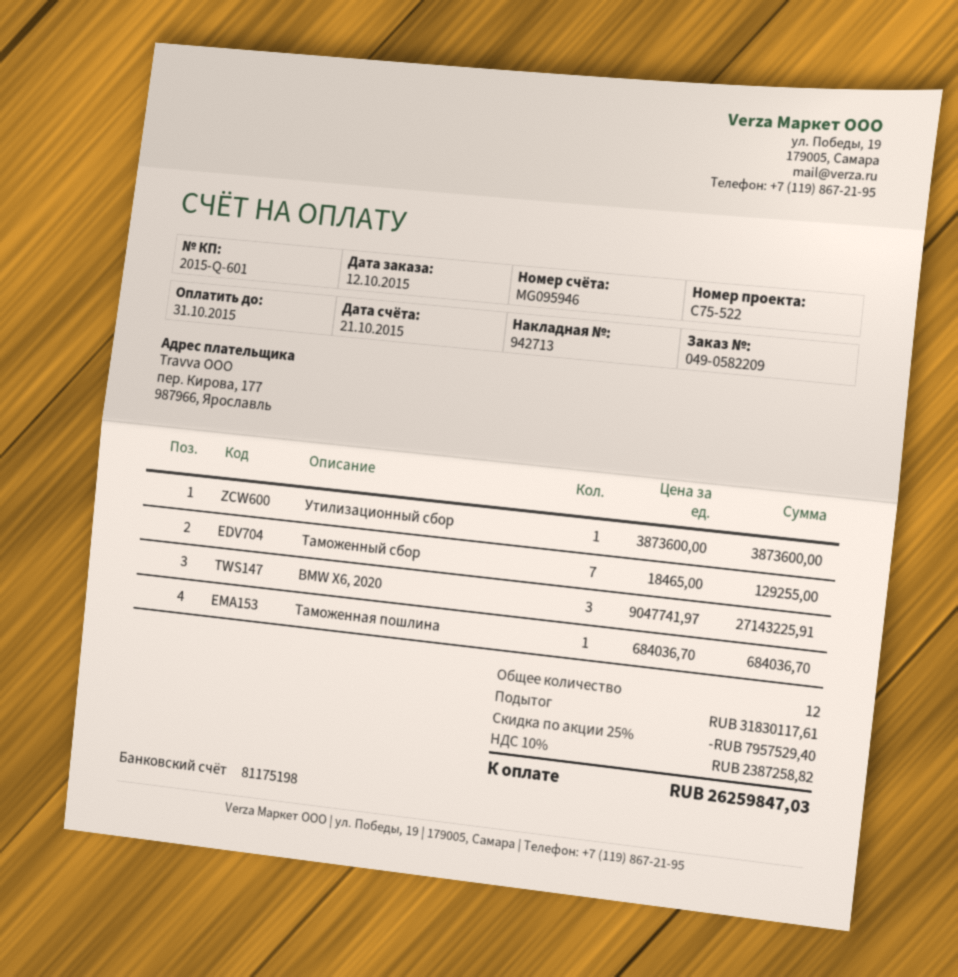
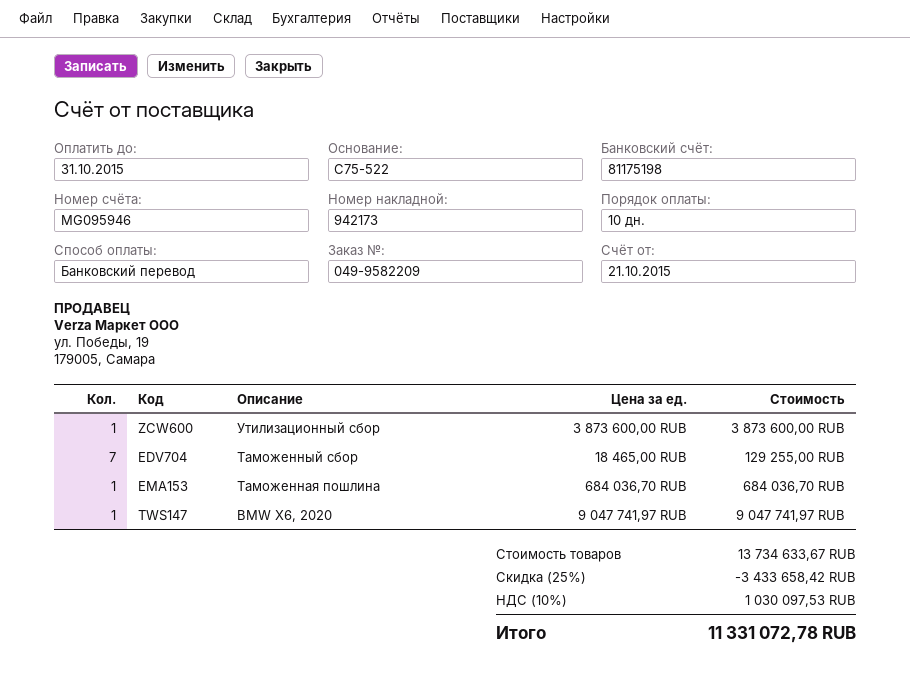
order number: 049-0582209 -> 049-9582209
delivery note number: 942713 -> 942173
BMW X6, 2020: 3 x 9047741.97 = 27143225.91 -> 1 x 9047741.97 = 9047741.97
subtotal: 31830117.61 -> 13734633.67
discount: 25% = 7957529.40 -> 25% = 3433658.42
tax: 10% = 2387258.82 -> 10% = 1030097.53
total: 26259847.03 -> 11331072.78

